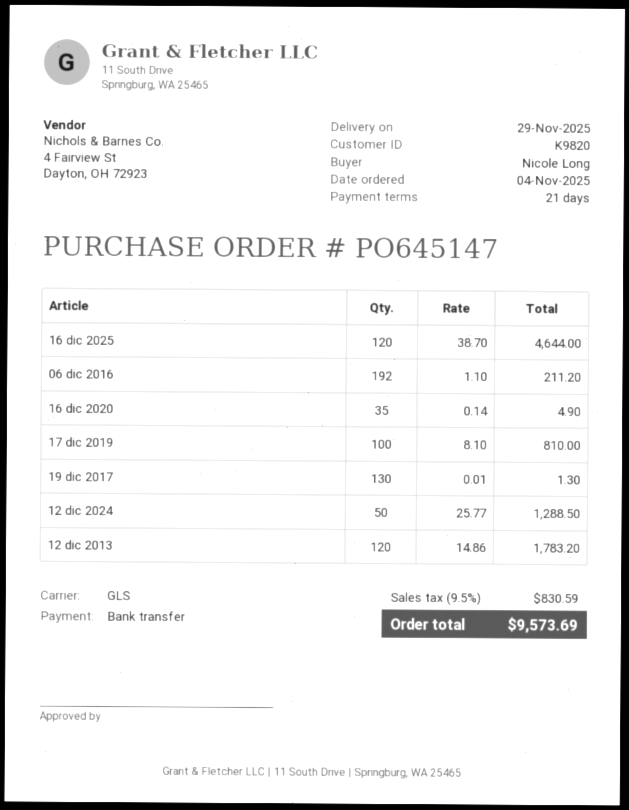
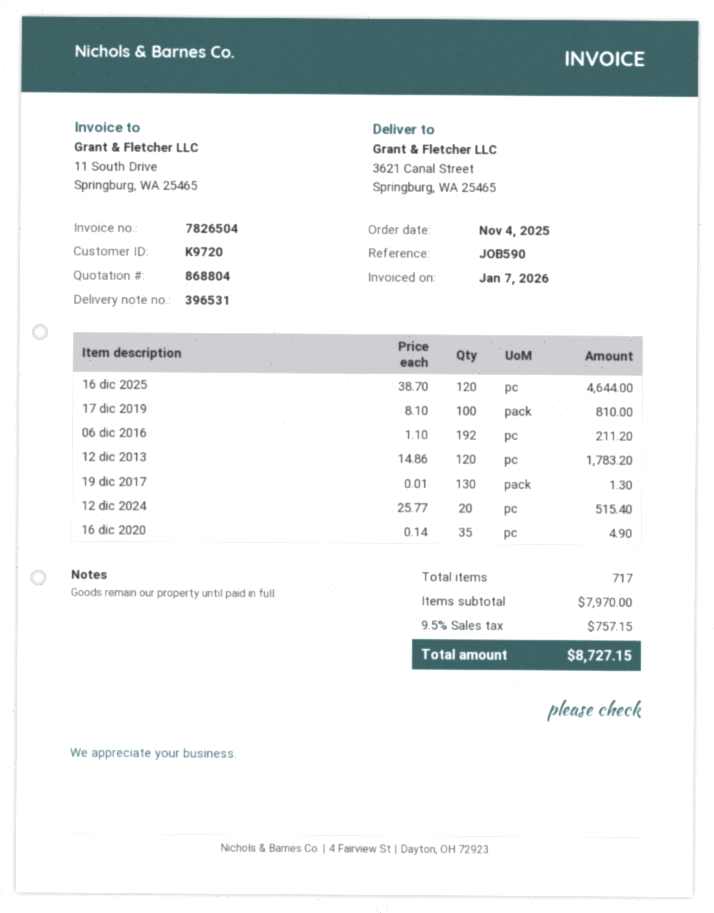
customer number: K9820 -> K9720
12 dic 2024: 50 x 25.77 = 1288.50 -> 20 x 25.77 = 515.40
tax: 9.5% = 830.59 -> 9.5% = 757.15
total: 9573.69 -> 8727.15

